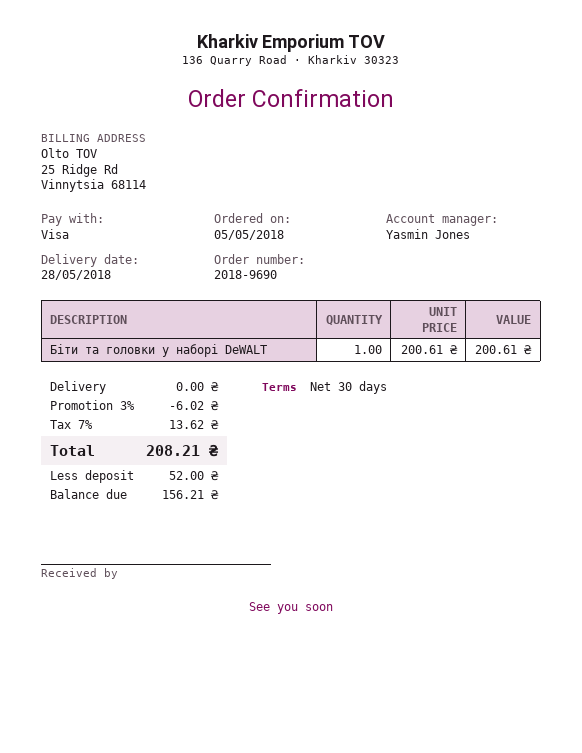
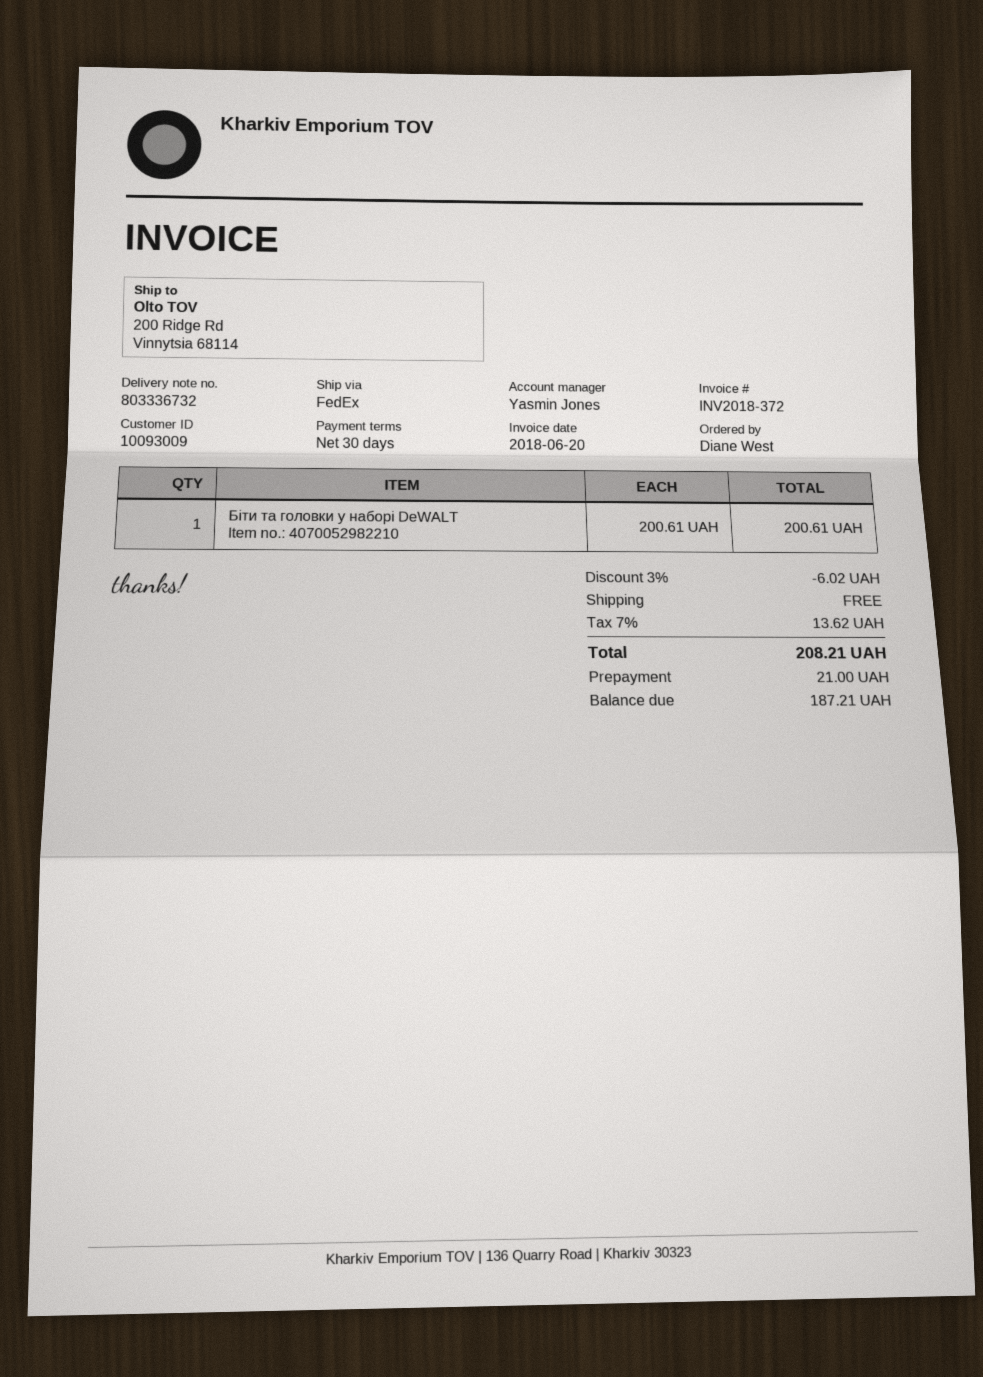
deposit: 52.00 -> 21.00
balance: 156.21 -> 187.21

